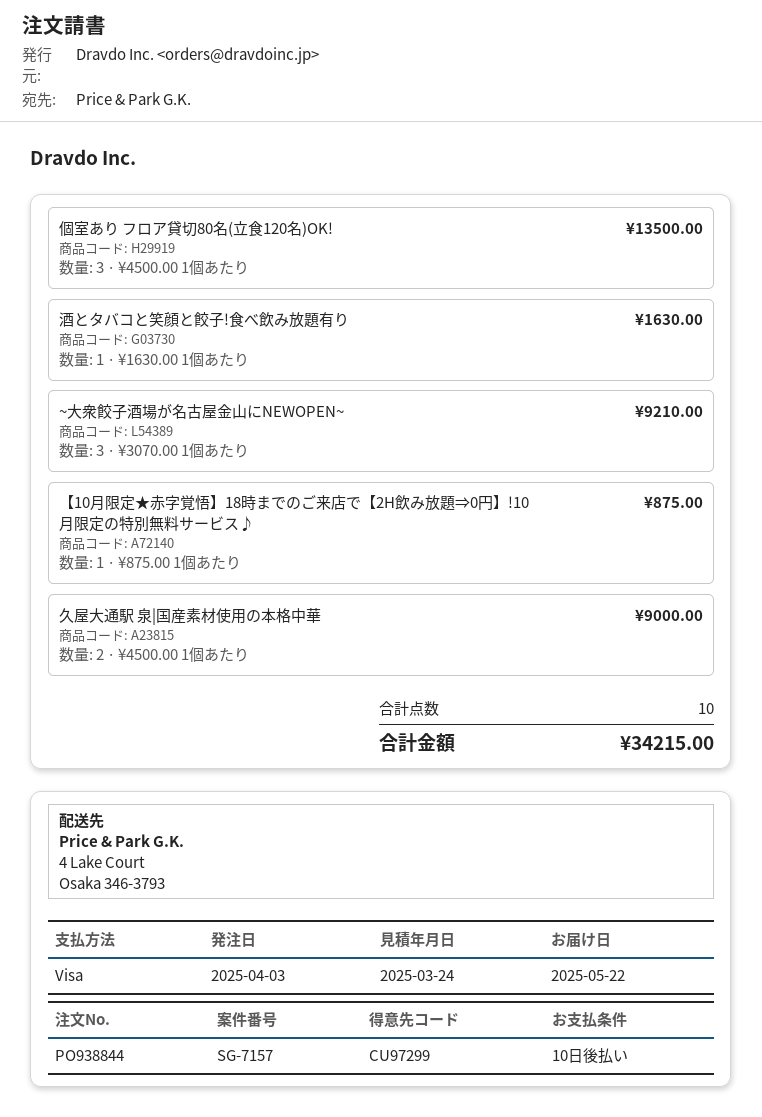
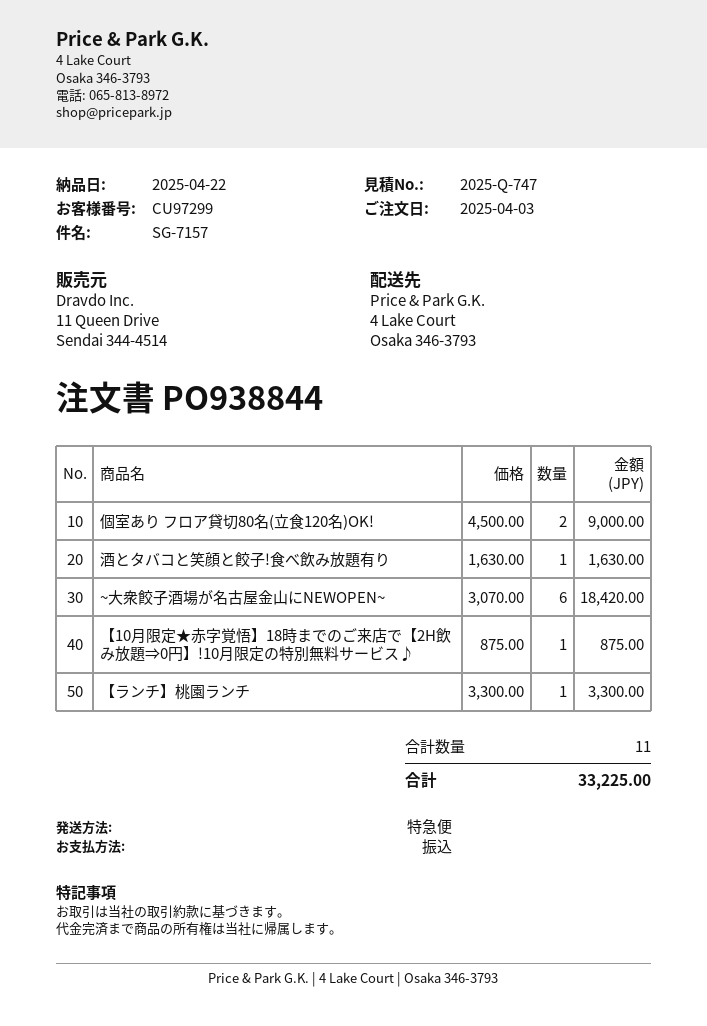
delivery date: 2025-05-22 -> 2025-04-22
payment method: Visa -> bank transfer
個室あり フロア貸切80名(立食120名)OK!: 3 x 4500.00 = 13500.00 -> 2 x 4500.00 = 9000.00
~大衆餃子酒場が名古屋金山にNEWOPEN~: 3 x 3070.00 = 9210.00 -> 6 x 3070.00 = 18420.00
久屋大通駅 泉|国産素材使用の本格中華: 2 x 4500.00 = 9000.00 -> none
【ランチ】桃園ランチ: none -> 1 x 3300.00 = 3300.00
total quantity: 10 -> 11
total: 34215.00 -> 33225.00

